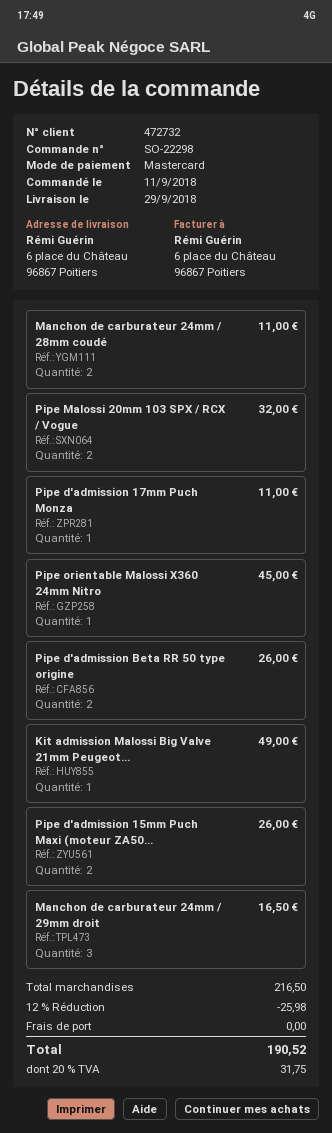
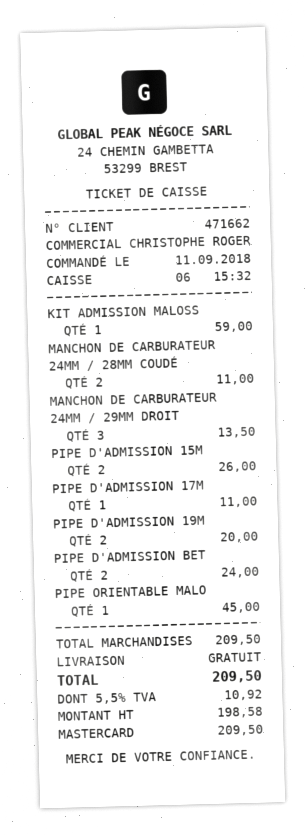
customer number: 472732 -> 471662
Pipe Malossi 20mm 103 SPX / RCX / Vogue: 2 for 32.00 -> none
Pipe d'admission Beta RR 50 type origine: 2 for 26.00 -> 2 for 24.00
Kit admission Malossi Big Valve 21mm Peugeot...: 1 for 49.00 -> 1 for 59.00
Manchon de carburateur 24mm / 29mm droit: 3 for 16.50 -> 3 for 13.50
PIPE D'ADMISSION 19M: none -> 2 for 20.00
subtotal: 216.50 -> 209.50
discount: 12% = 25.98 -> none
tax: 20% = 31.75 -> 5.5% = 10.92
total: 190.52 -> 209.50

